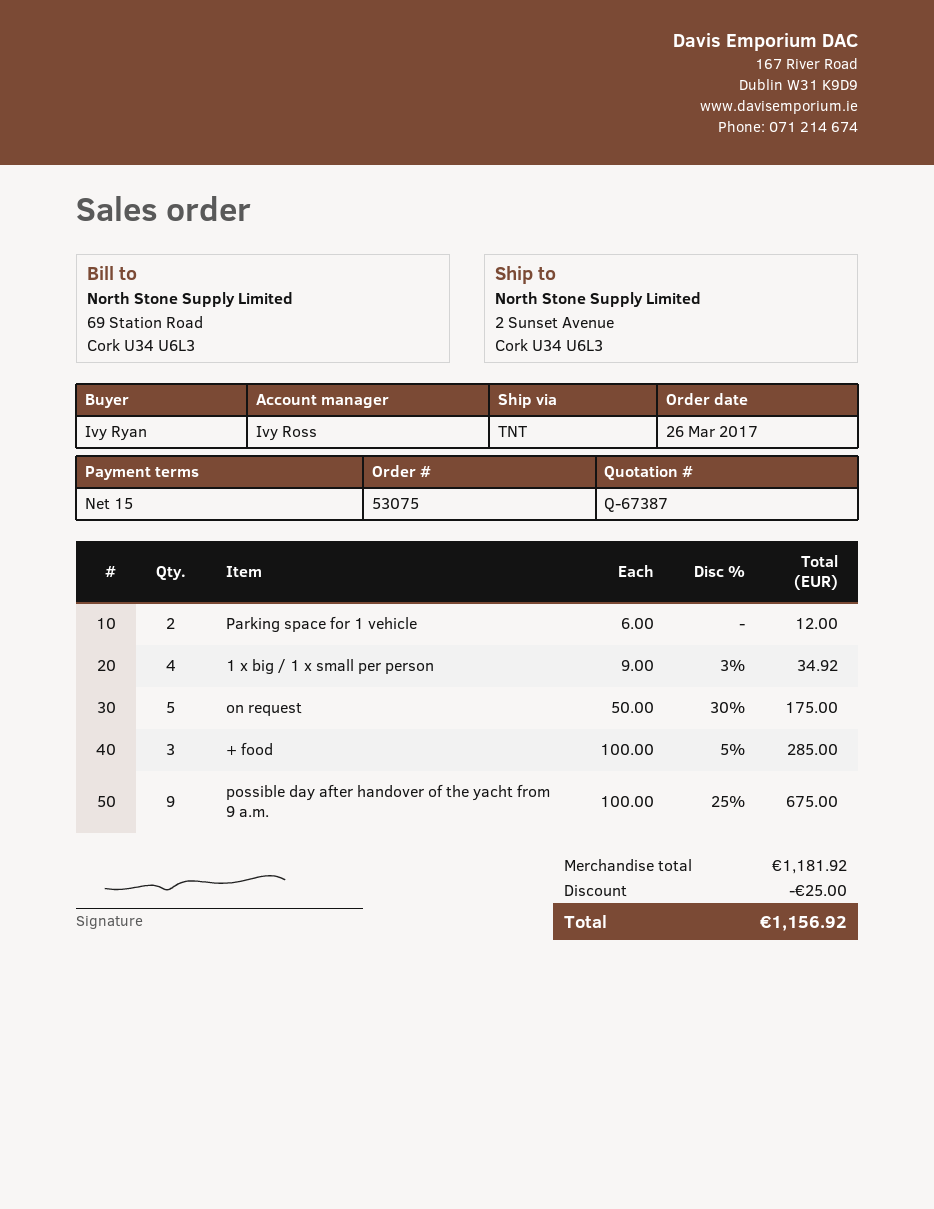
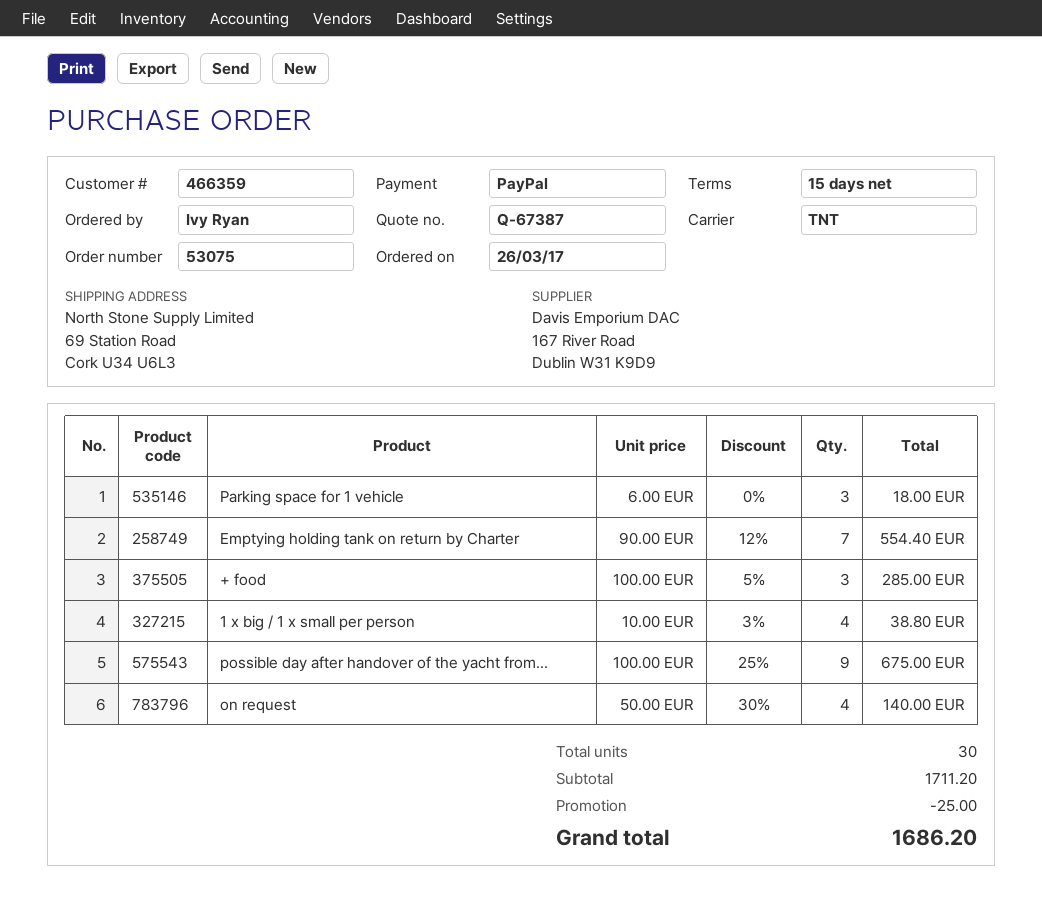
ship to: 2 Sunset Avenue, Cork U34 U6L3 -> 69 Station Road, Cork U34 U6L3
Parking space for 1 vehicle: 2 x 6.00 = 12.00 -> 3 x 6.00 = 18.00
1 x big / 1 x small per person: 4 x 9.00 - 3% = 34.92 -> 4 x 10.00 - 3% = 38.80
on request: 5 x 50.00 - 30% = 175.00 -> 4 x 50.00 - 30% = 140.00
Emptying holding tank on return by Charter: none -> 7 x 90.00 - 12% = 554.40
subtotal: 1181.92 -> 1711.20
total: 1156.92 -> 1686.20

